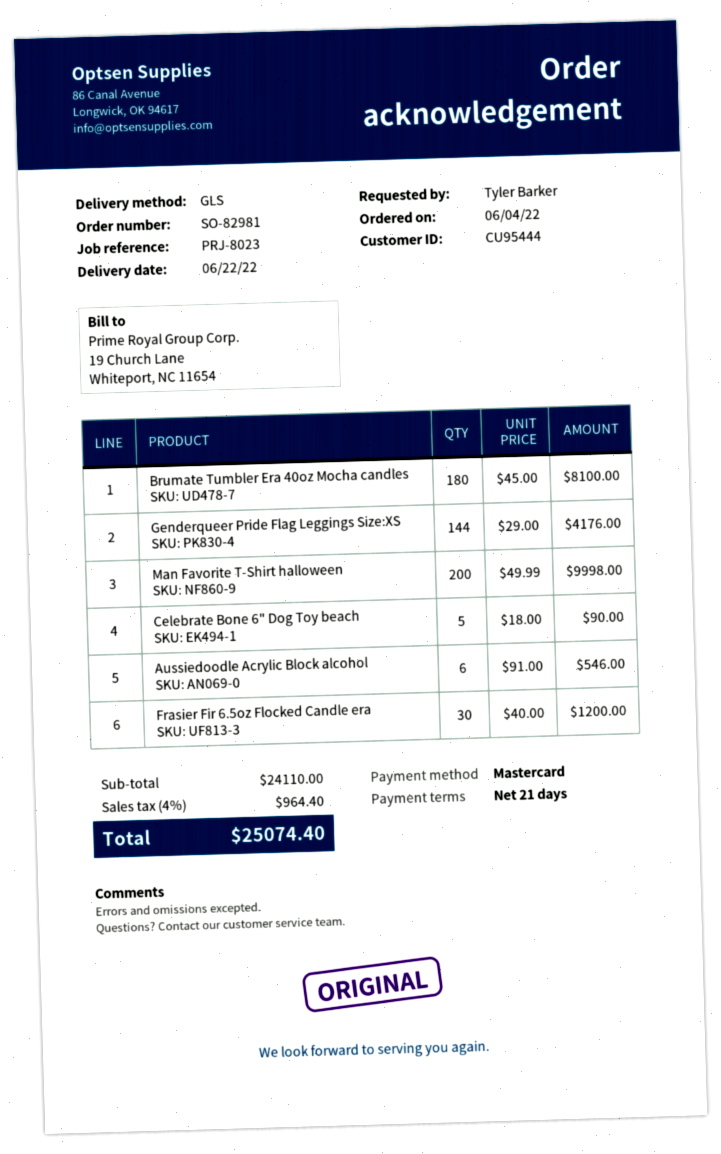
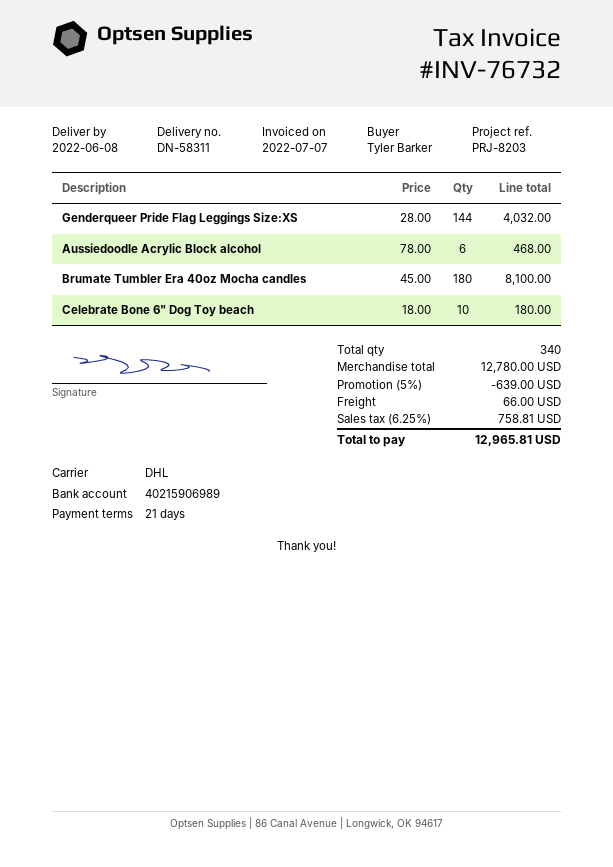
delivery date: 2022-06-22 -> 2022-06-08
reference: PRJ-8023 -> PRJ-8203
shipping method: GLS -> DHL
Genderqueer Pride Flag Leggings Size:XS: 144 x 29.00 = 4176.00 -> 144 x 28.00 = 4032.00
Man Favorite T-Shirt halloween: 200 x 49.99 = 9998.00 -> none
Celebrate Bone 6" Dog Toy beach: 5 x 18.00 = 90.00 -> 10 x 18.00 = 180.00
Aussiedoodle Acrylic Block alcohol: 6 x 91.00 = 546.00 -> 6 x 78.00 = 468.00
Frasier Fir 6.5oz Flocked Candle era: 30 x 40.00 = 1200.00 -> none
subtotal: 24110.00 -> 12780.00
discount: none -> 5% = 639.00
shipping: none -> 66.00
tax: 4% = 964.40 -> 6.25% = 758.81
total: 25074.40 -> 12965.81

